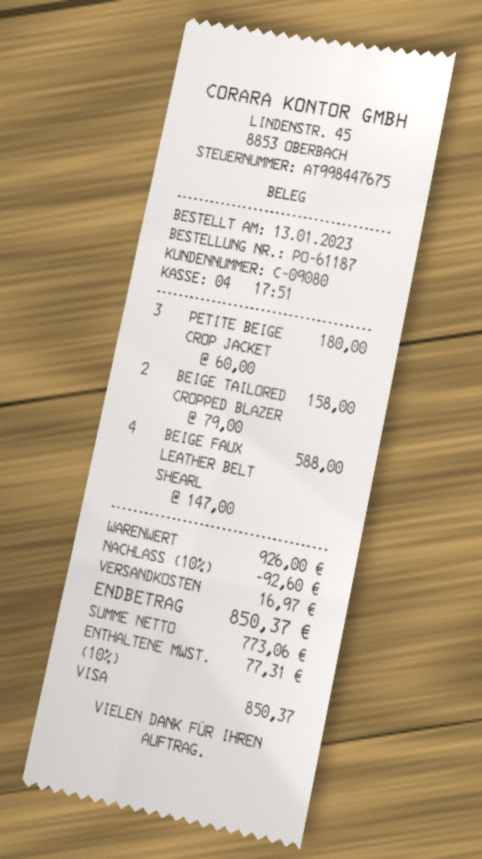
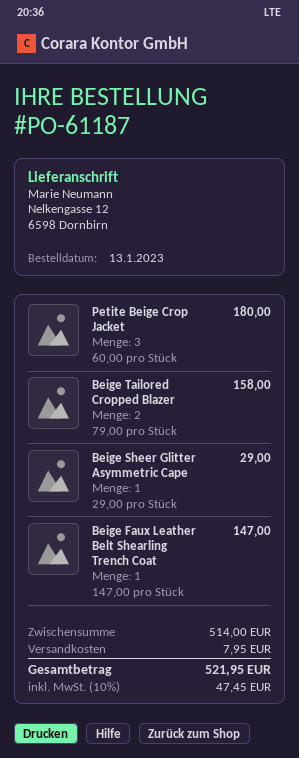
BEIGE FAUX LEATHER BELT SHEARL: 4 x 147.00 = 588.00 -> 1 x 147.00 = 147.00
Beige Sheer Glitter Asymmetric Cape: none -> 1 x 29.00 = 29.00
subtotal: 926.00 -> 514.00
discount: 10% = 92.60 -> none
shipping: 16.97 -> 7.95
tax: 10% = 77.31 -> 10% = 47.45
total: 850.37 -> 521.95

